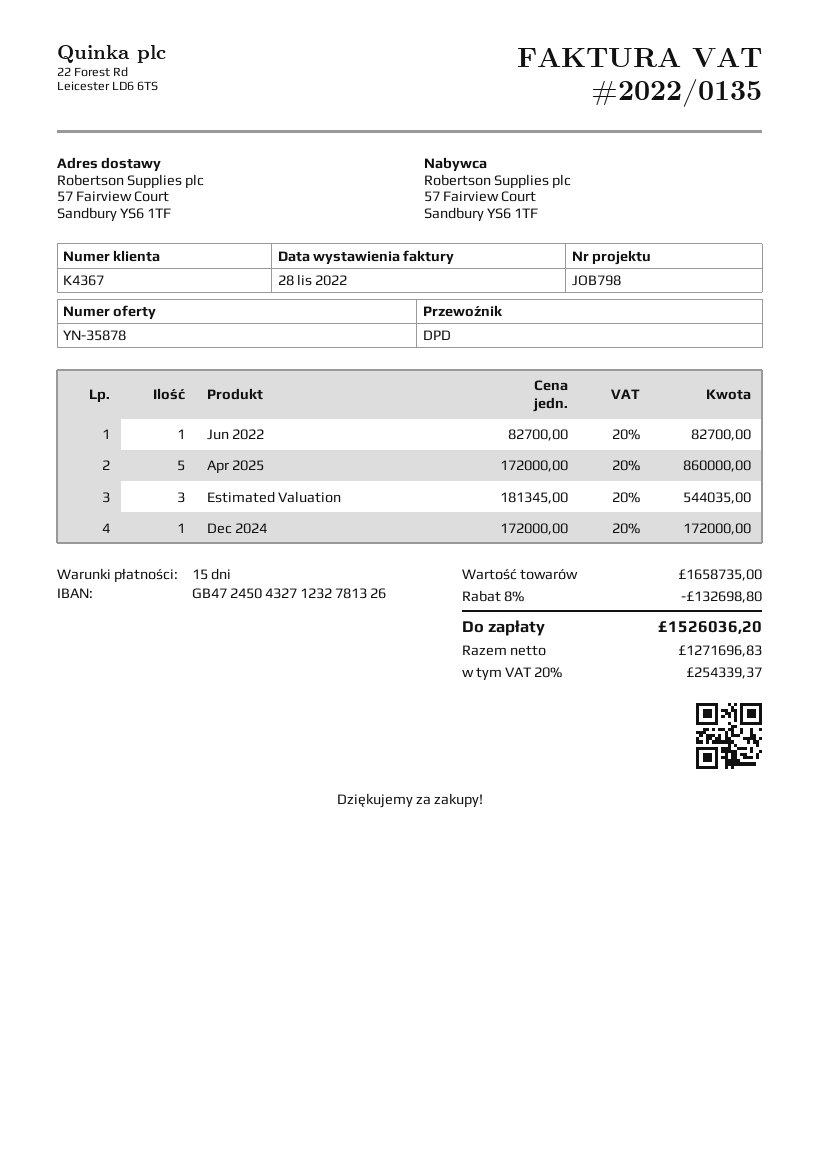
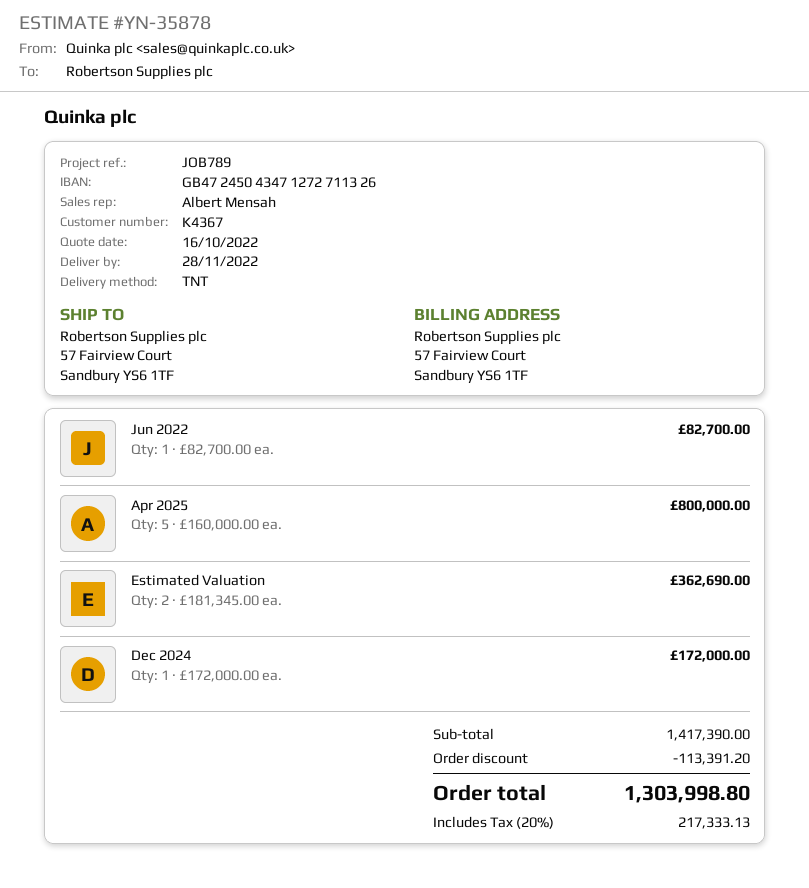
reference: JOB798 -> JOB789
bank account: GB47245043271232781326 -> GB47245043471272711326
shipping method: DPD -> TNT
Apr 2025: 5 x 172000.00 = 860000.00 -> 5 x 160000.00 = 800000.00
Estimated Valuation: 3 x 181345.00 = 544035.00 -> 2 x 181345.00 = 362690.00
subtotal: 1658735.00 -> 1417390.00
discount: 132698.80 -> 113391.20
tax: 20% = 254339.37 -> 20% = 217333.13
total: 1526036.20 -> 1303998.80

